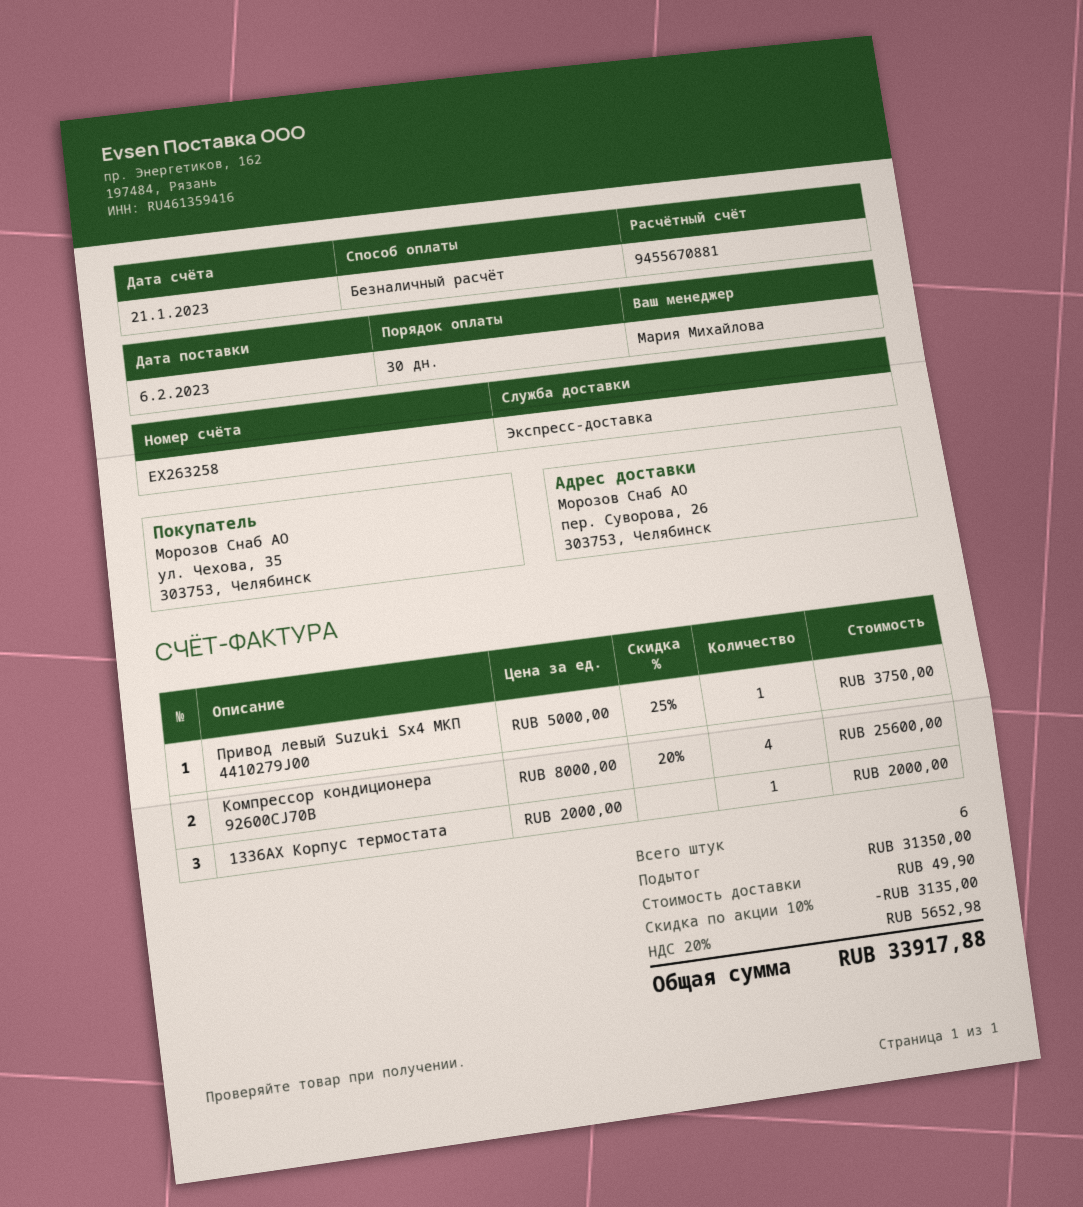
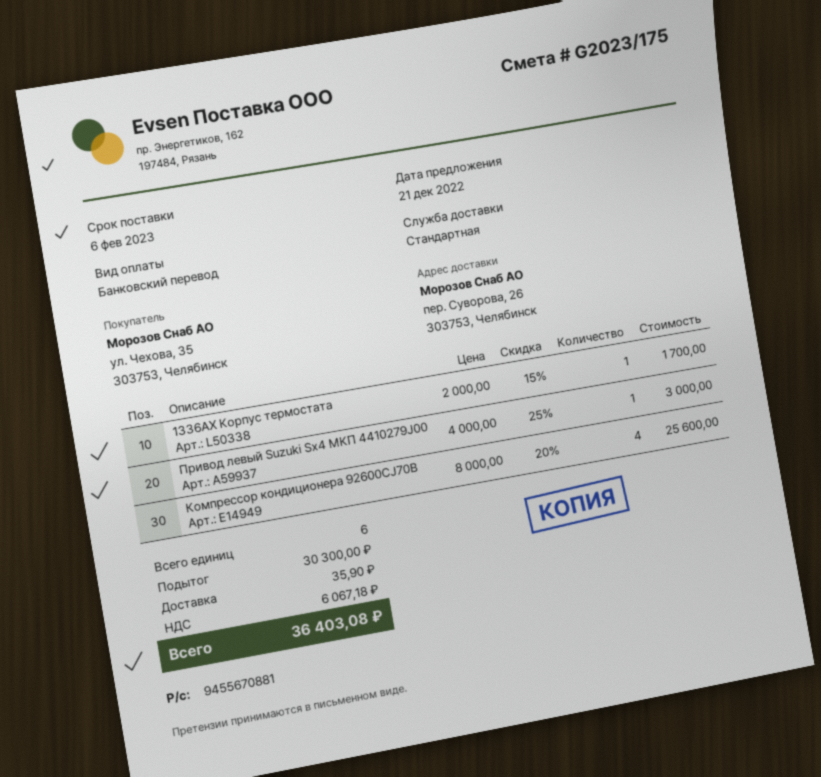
shipping method: express -> standard
Привод левый Suzuki Sx4 МКП 4410279J00: 1 x 5000.00 - 25% = 3750.00 -> 1 x 4000.00 - 25% = 3000.00
1336AX Корпус термостата: 1 x 2000.00 = 2000.00 -> 1 x 2000.00 - 15% = 1700.00
subtotal: 31350.00 -> 30300.00
discount: 10% = 3135.00 -> none
shipping: 49.90 -> 35.90
tax: 5652.98 -> 6067.18
total: 33917.88 -> 36403.08

